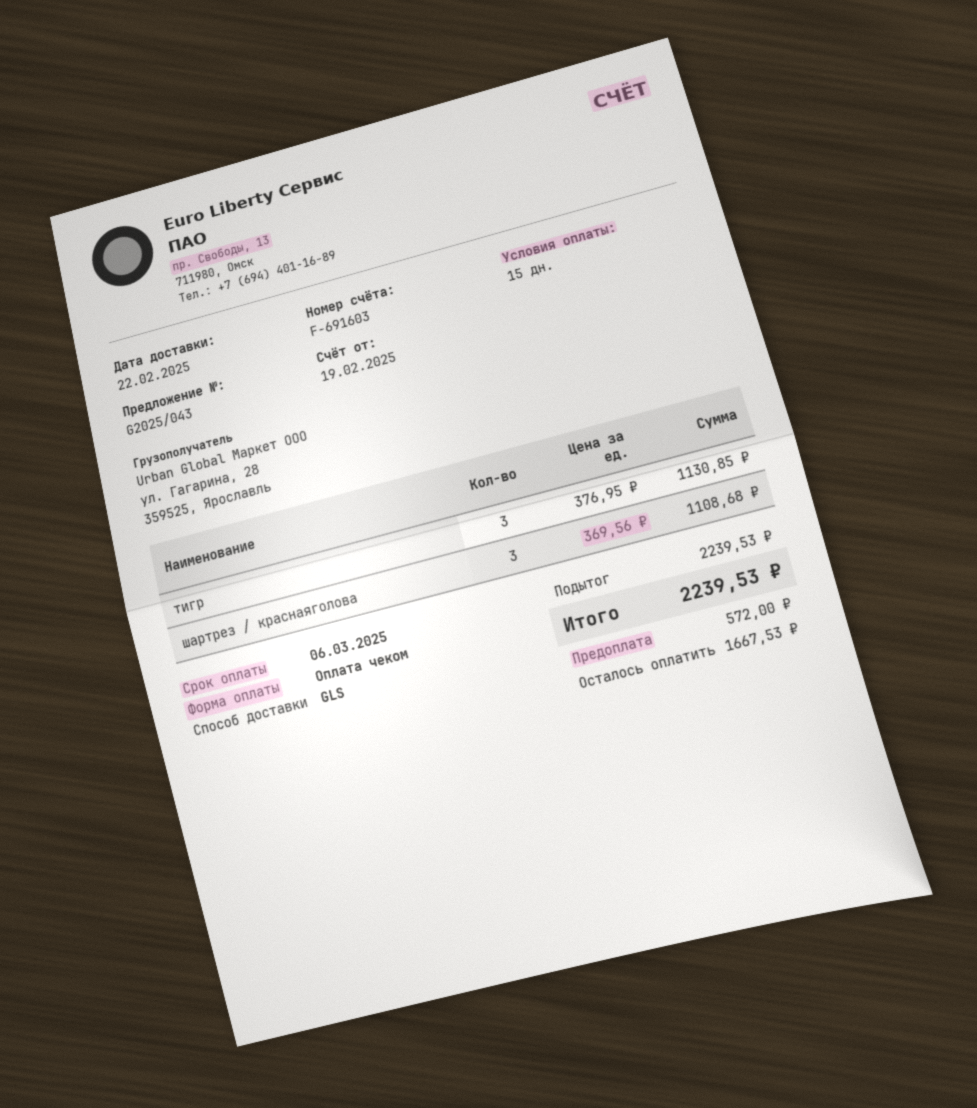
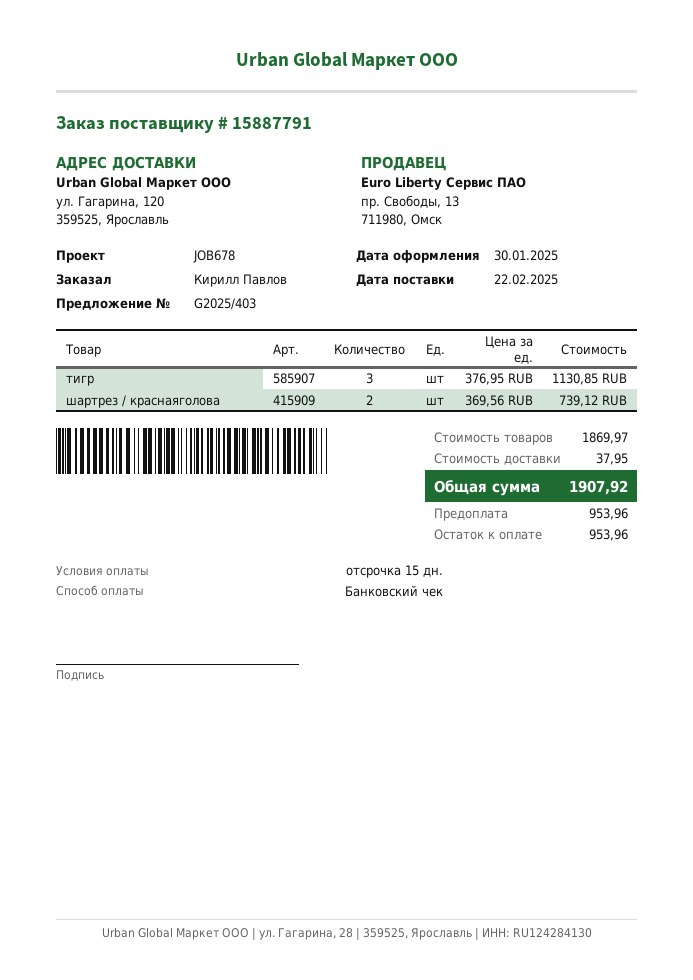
quote number: G2025/043 -> G2025/403
ship to: ул. Гагарина, 28, 359525, Ярославль -> ул. Гагарина, 120, 359525, Ярославль
шартрез / краснаяголова: 3 x 369.56 = 1108.68 -> 2 x 369.56 = 739.12
subtotal: 2239.53 -> 1869.97
shipping: none -> 37.95
total: 2239.53 -> 1907.92
deposit: 572.00 -> 953.96
balance: 1667.53 -> 953.96

